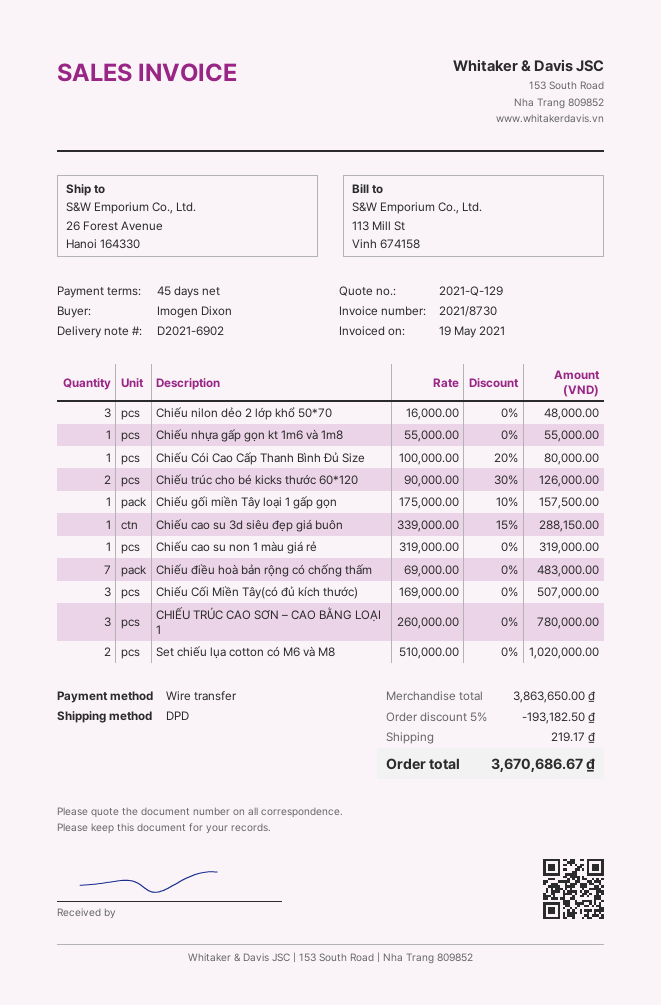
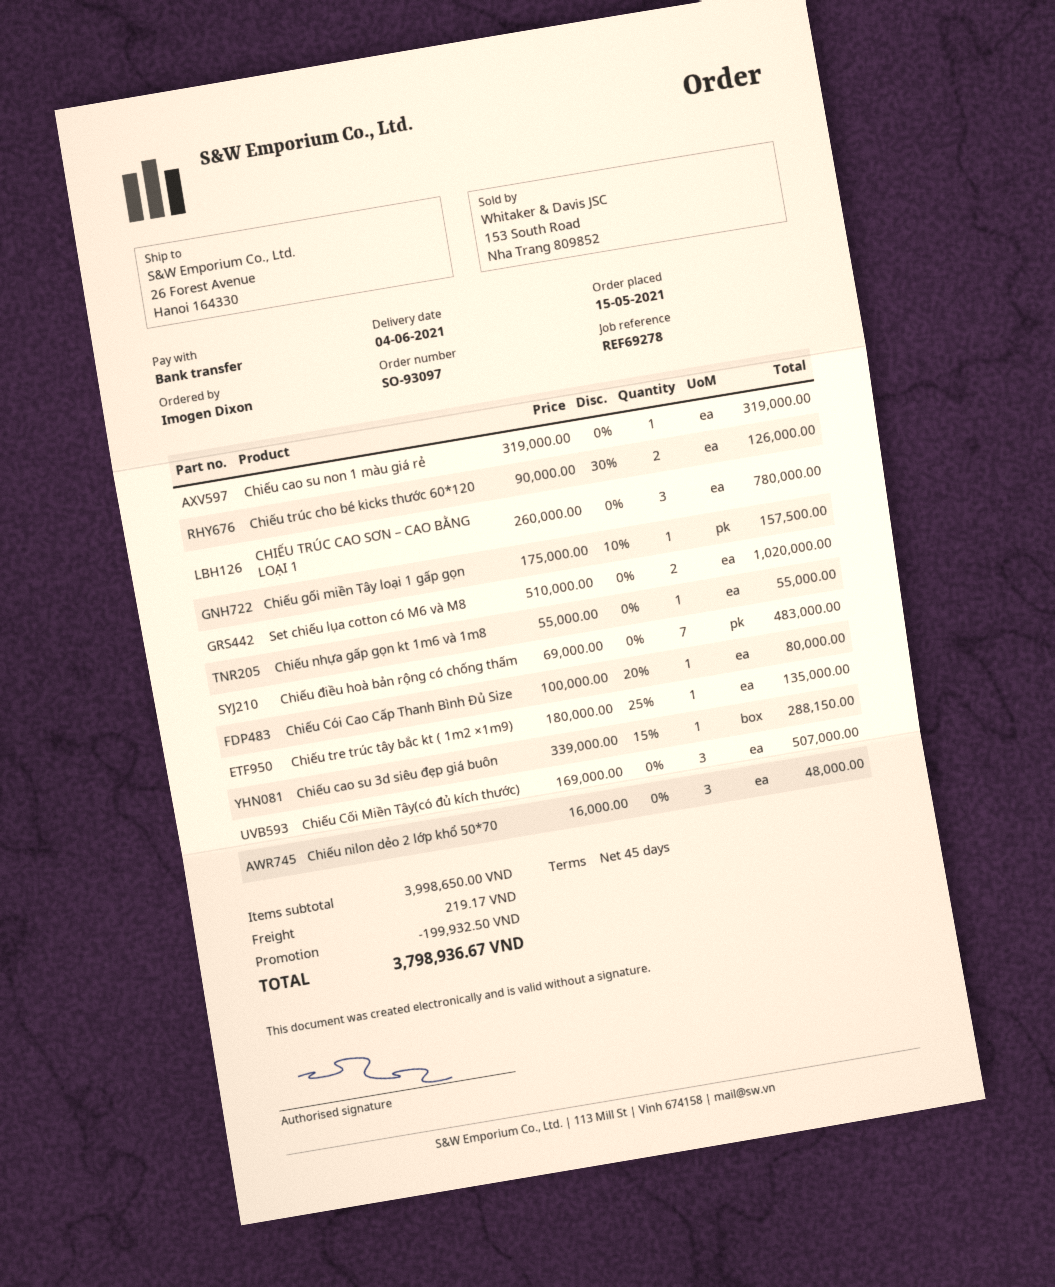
Chiếu tre trúc tây bắc kt ( 1m2 ×1m9): none -> 1 x 180000.00 - 25% = 135000.00
subtotal: 3863650.00 -> 3998650.00
discount: 193182.50 -> 199932.50
total: 3670686.67 -> 3798936.67

